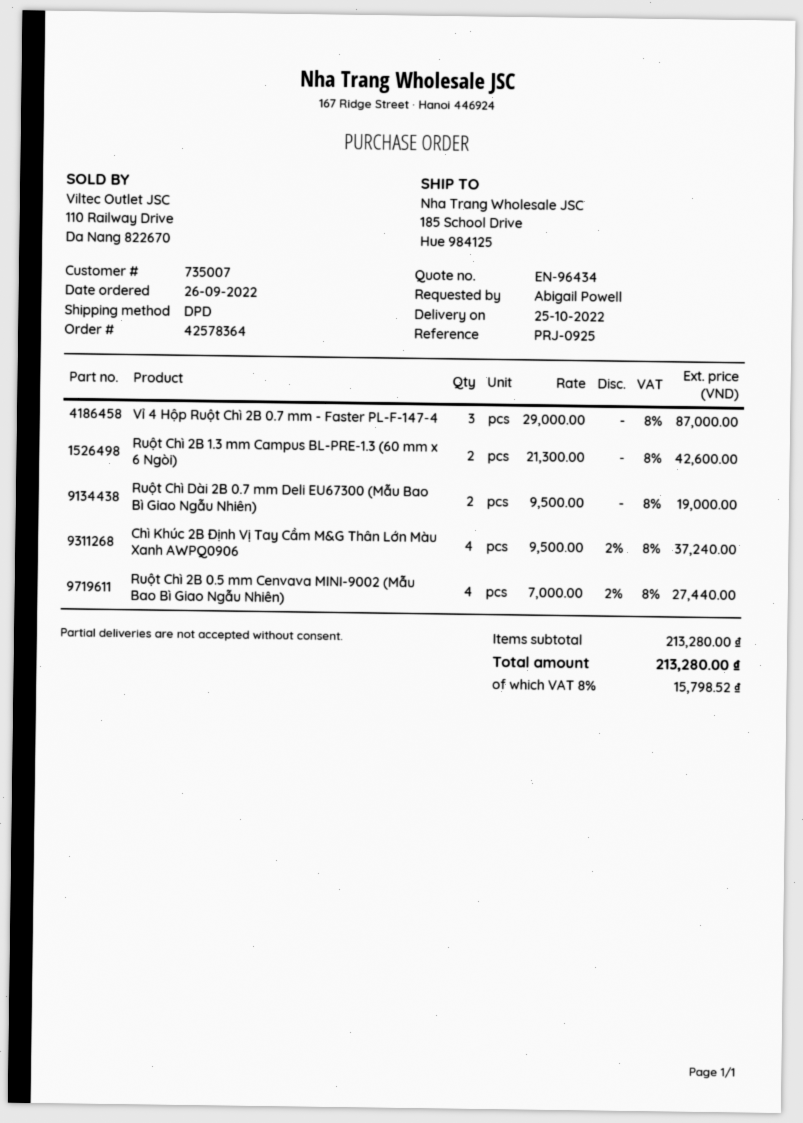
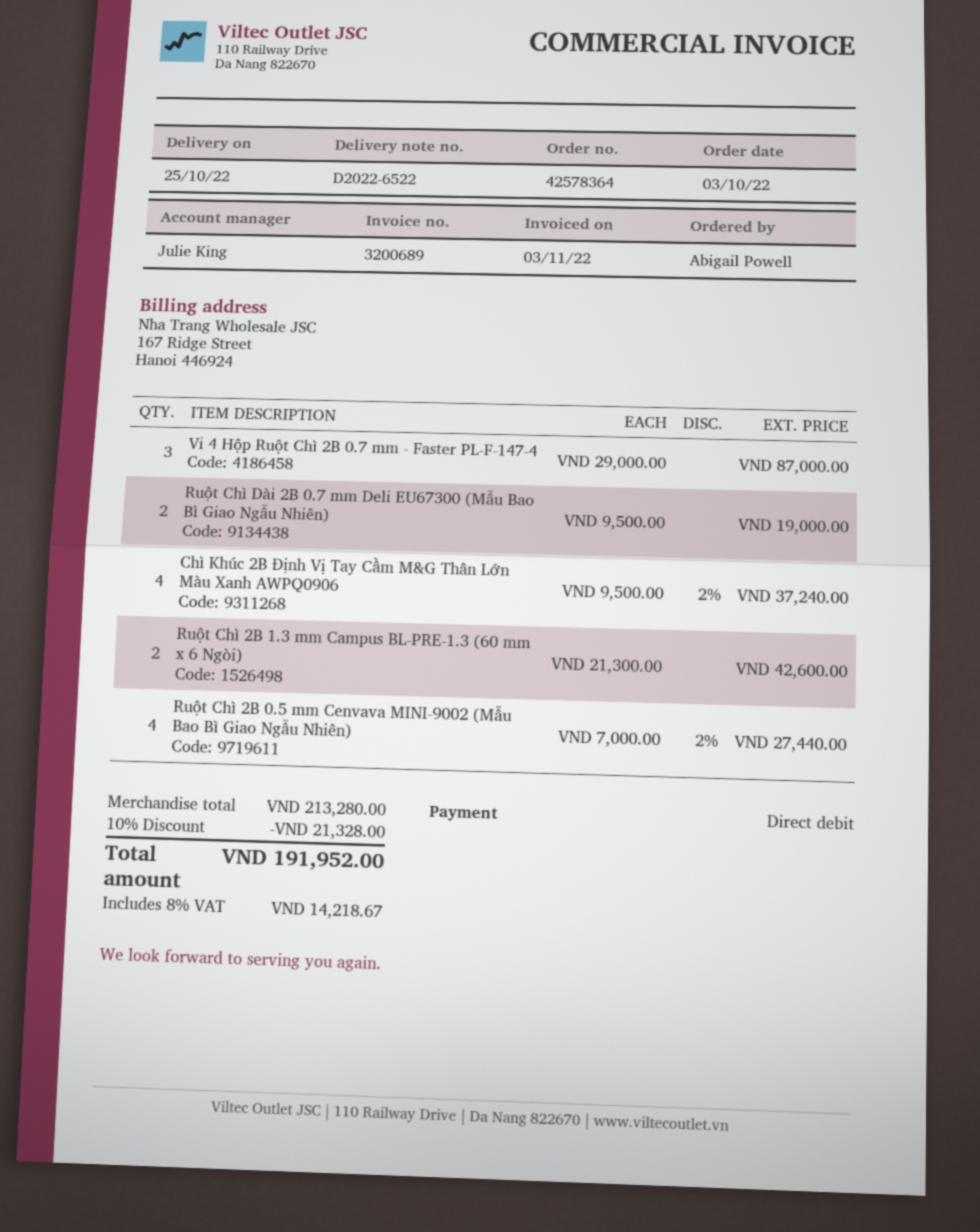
order date: 2022-09-26 -> 2022-10-03
discount: none -> 10% = 21328.00
tax: 8% = 15798.52 -> 8% = 14218.67
total: 213280.00 -> 191952.00

